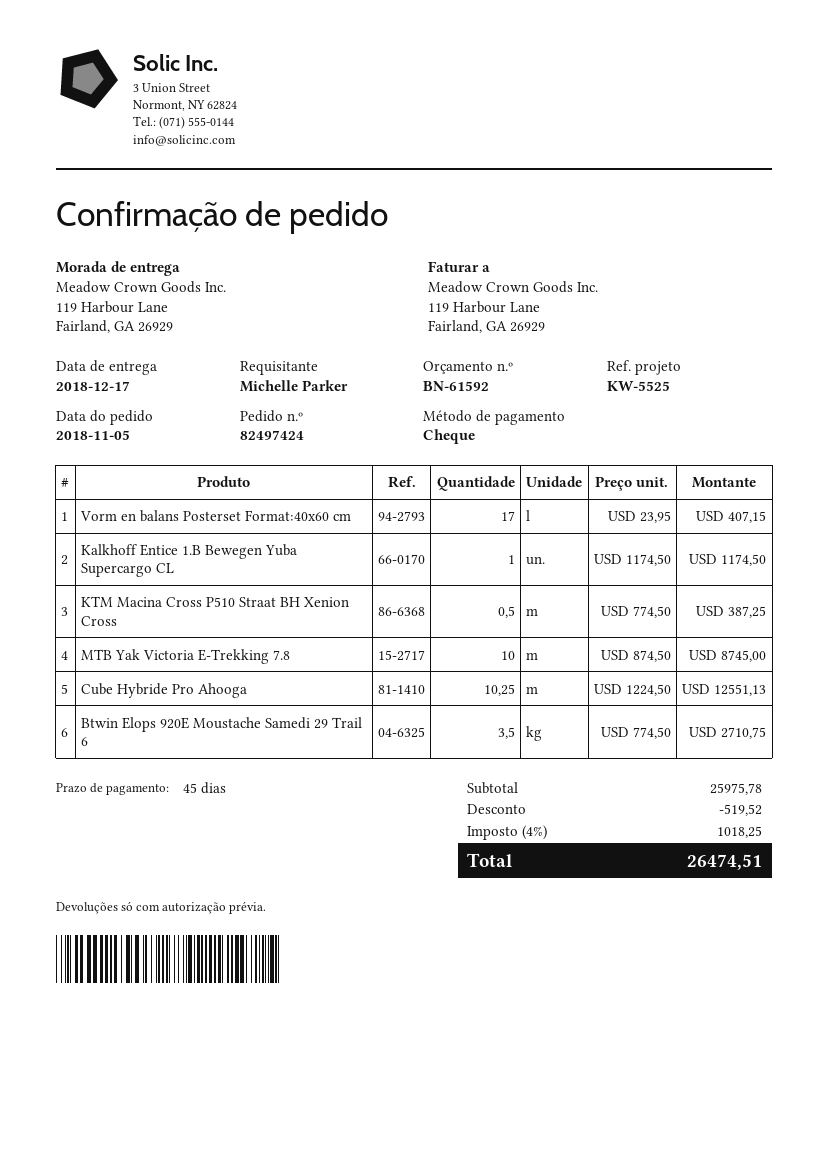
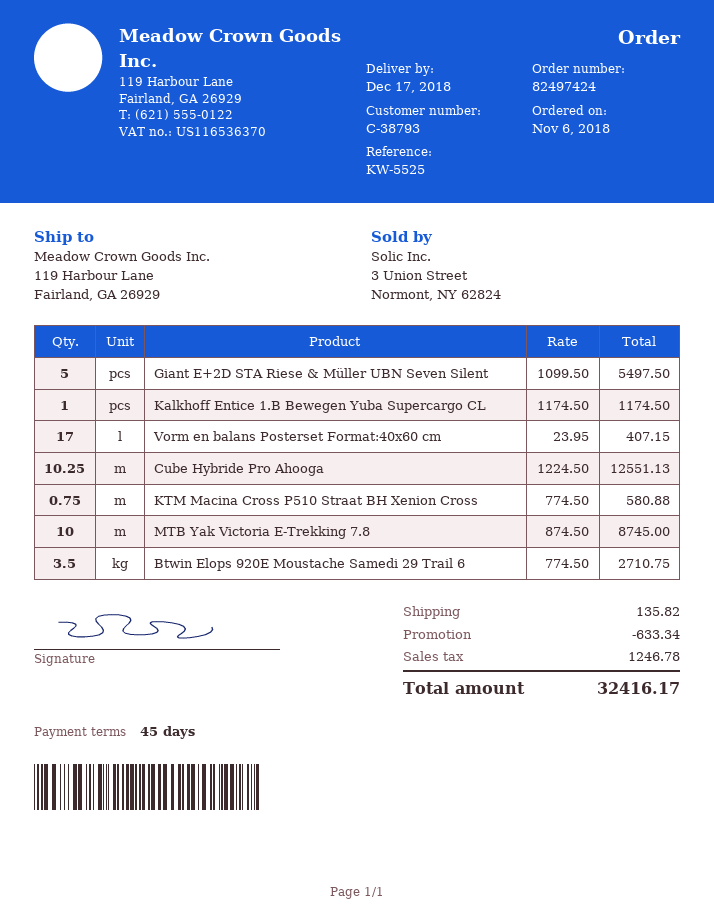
order date: 2018-11-05 -> 2018-11-06
KTM Macina Cross P510 Straat BH Xenion Cross: 0.5 x 774.50 = 387.25 -> 0.75 x 774.50 = 580.88
Giant E+2D STA Riese & Müller UBN Seven Silent: none -> 5 x 1099.50 = 5497.50
discount: 519.52 -> 633.34
shipping: none -> 135.82
tax: 1018.25 -> 1246.78
total: 26474.51 -> 32416.17

